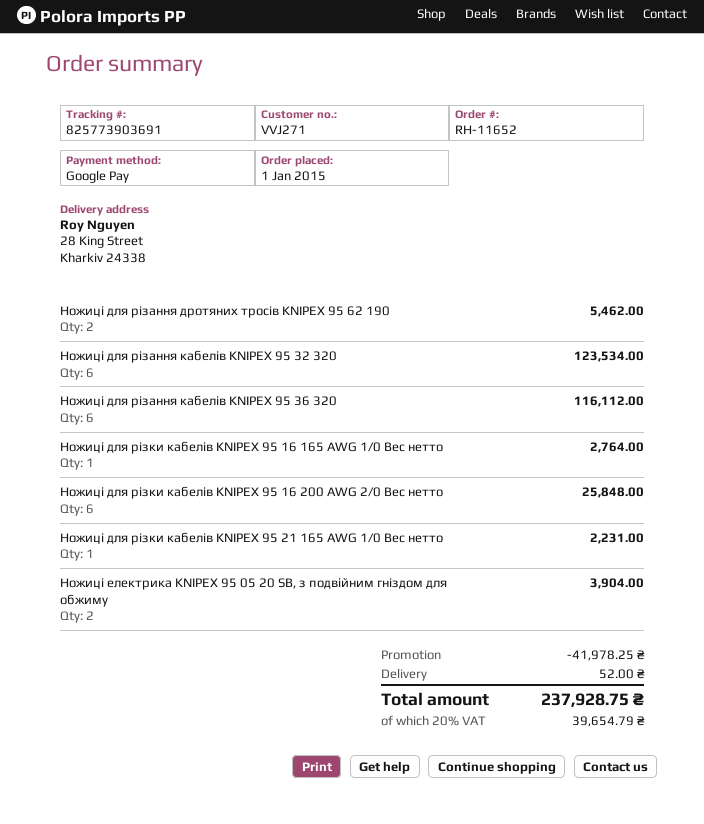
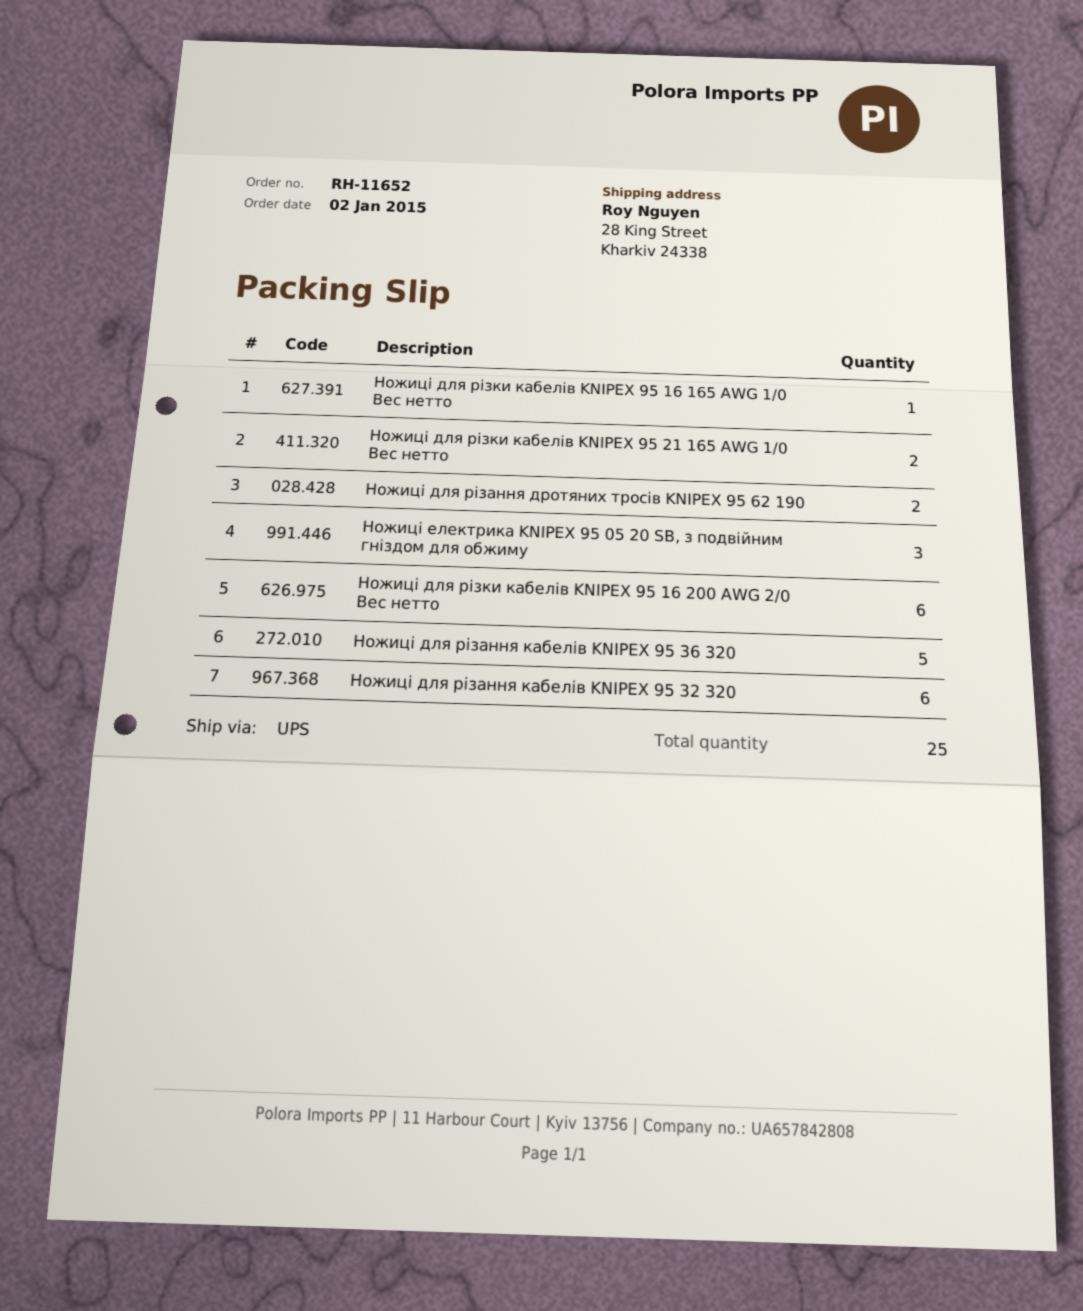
order date: 2015-01-01 -> 2015-01-02
Ножиці для різання кабелів KNIPEX 95 36 320: 6 -> 5
Ножиці для різки кабелів KNIPEX 95 21 165 AWG 1/0 Вес нетто: 1 -> 2
Ножиці електрика KNIPEX 95 05 20 SB, з подвійним гніздом для обжиму: 2 -> 3

